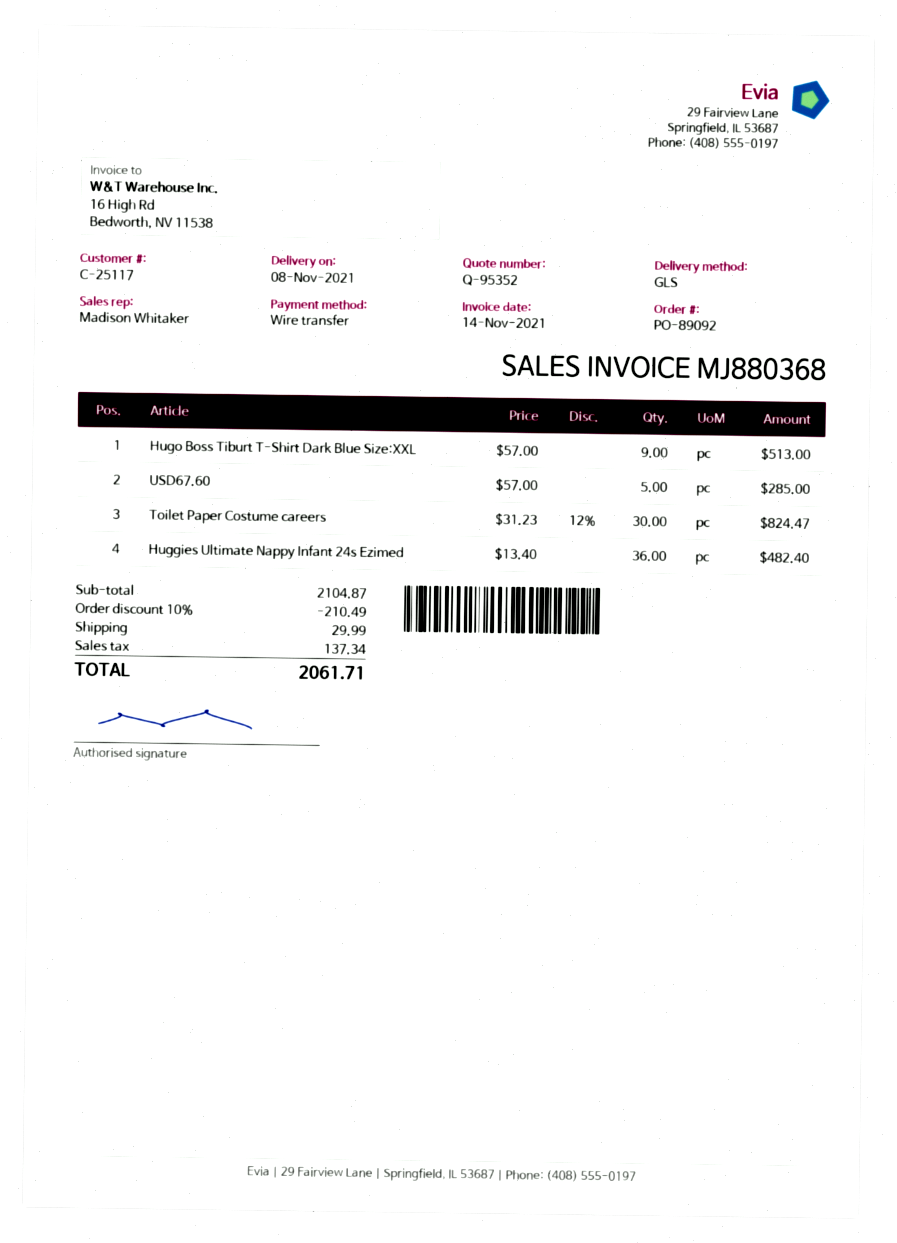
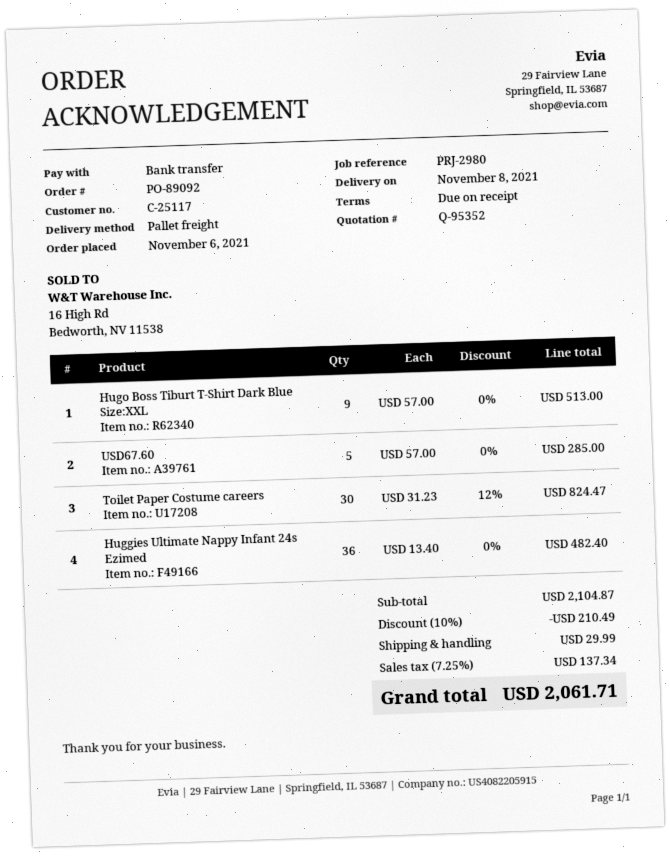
shipping method: GLS -> pallet freight

